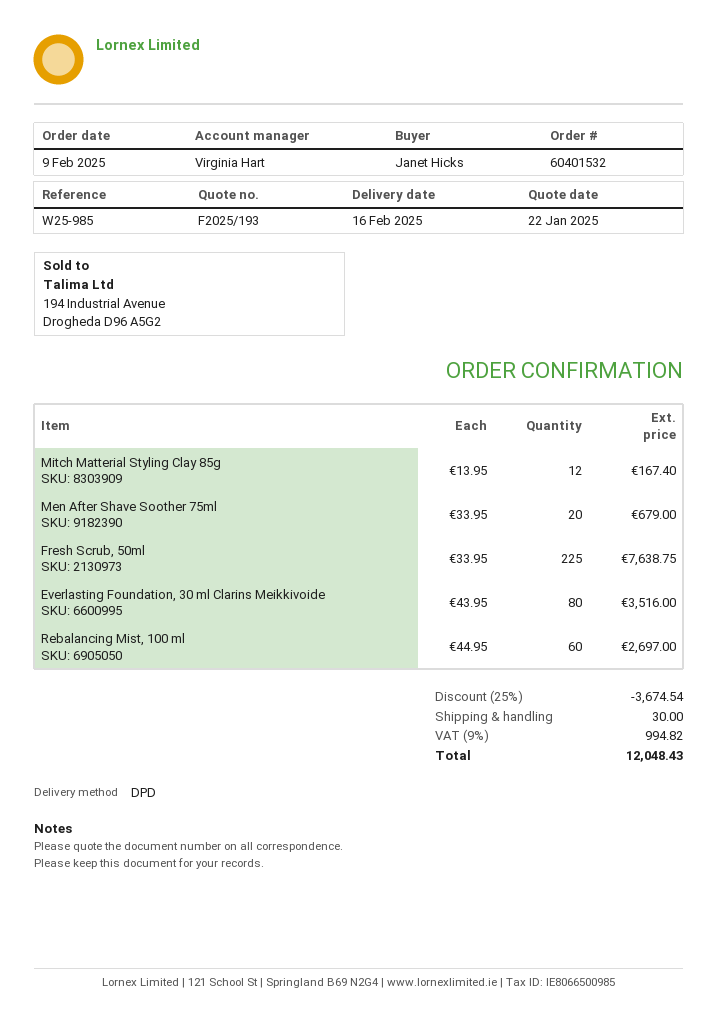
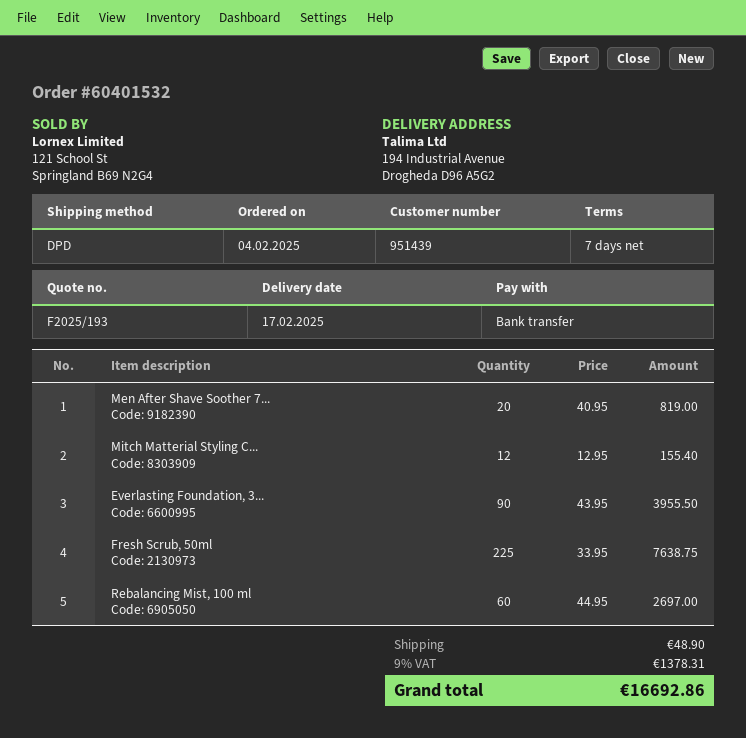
order date: 2025-02-09 -> 2025-02-04
delivery date: 2025-02-16 -> 2025-02-17
Mitch Matterial Styling Clay 85g: 12 x 13.95 = 167.40 -> 12 x 12.95 = 155.40
Men After Shave Soother 75ml: 20 x 33.95 = 679.00 -> 20 x 40.95 = 819.00
Everlasting Foundation, 30 ml Clarins Meikkivoide: 80 x 43.95 = 3516.00 -> 90 x 43.95 = 3955.50
discount: 25% = 3674.54 -> none
shipping: 30.00 -> 48.90
tax: 9% = 994.82 -> 9% = 1378.31
total: 12048.43 -> 16692.86

